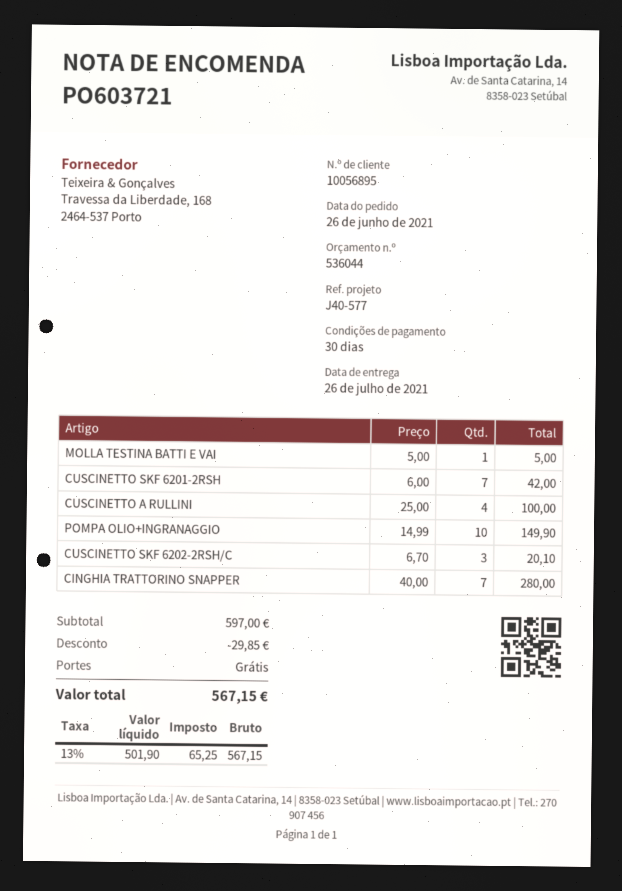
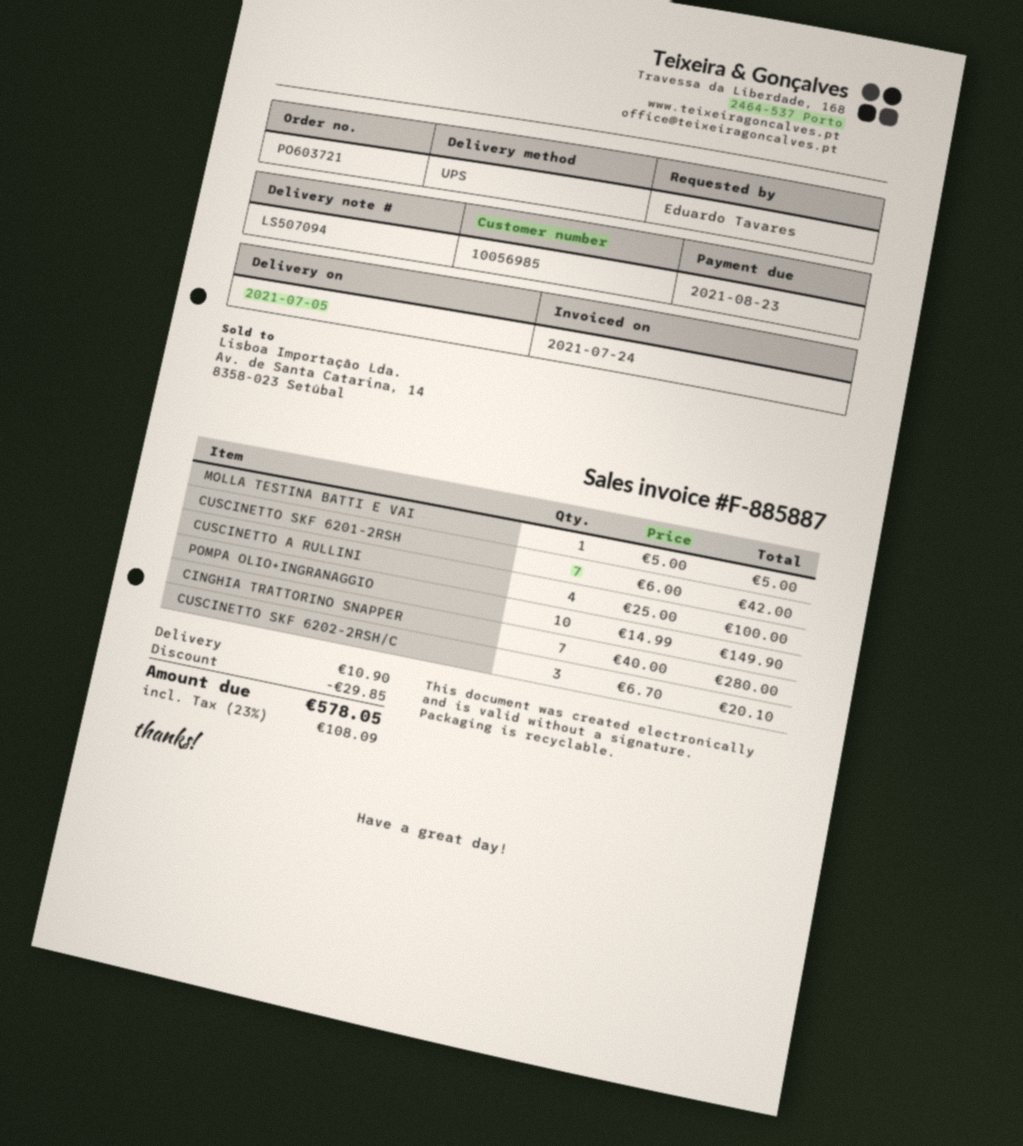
delivery date: 2021-07-26 -> 2021-07-05
customer number: 10056895 -> 10056985
shipping: 0.00 -> 10.90
tax: 13% = 65.25 -> 23% = 108.09
total: 567.15 -> 578.05

